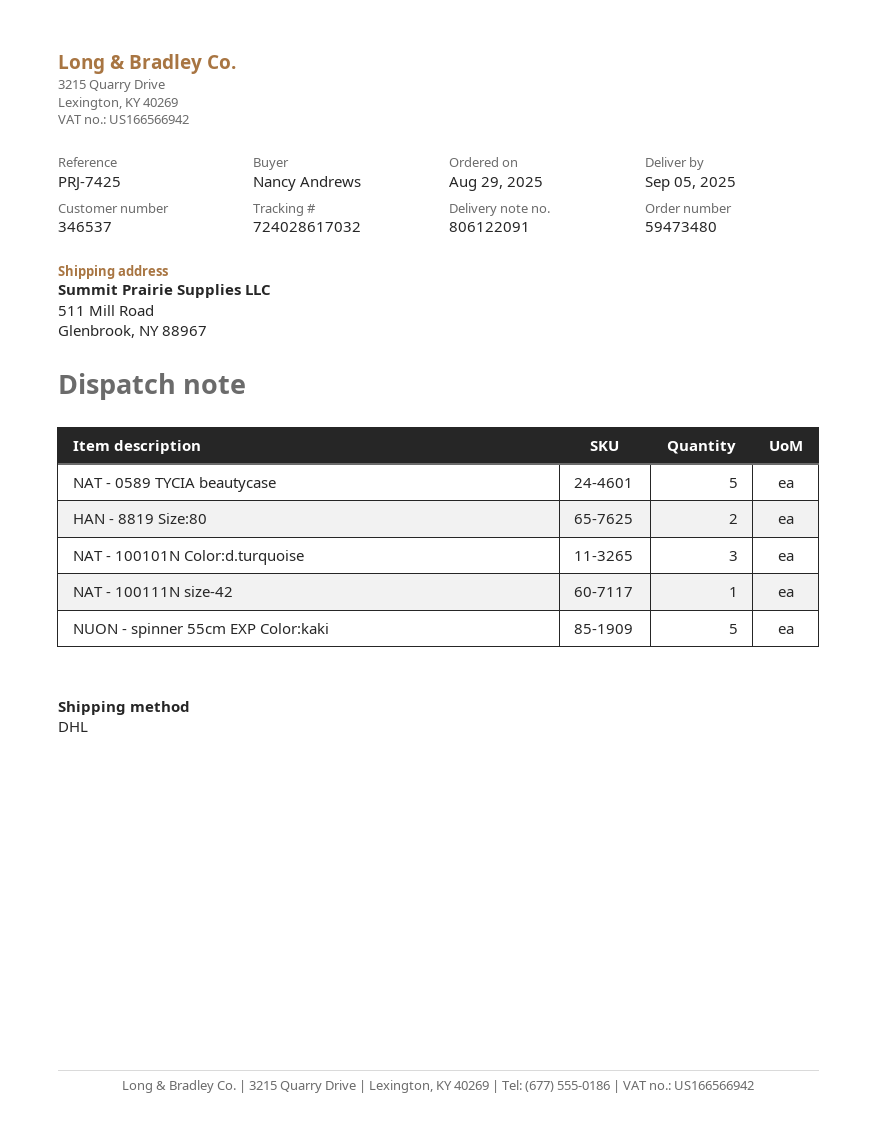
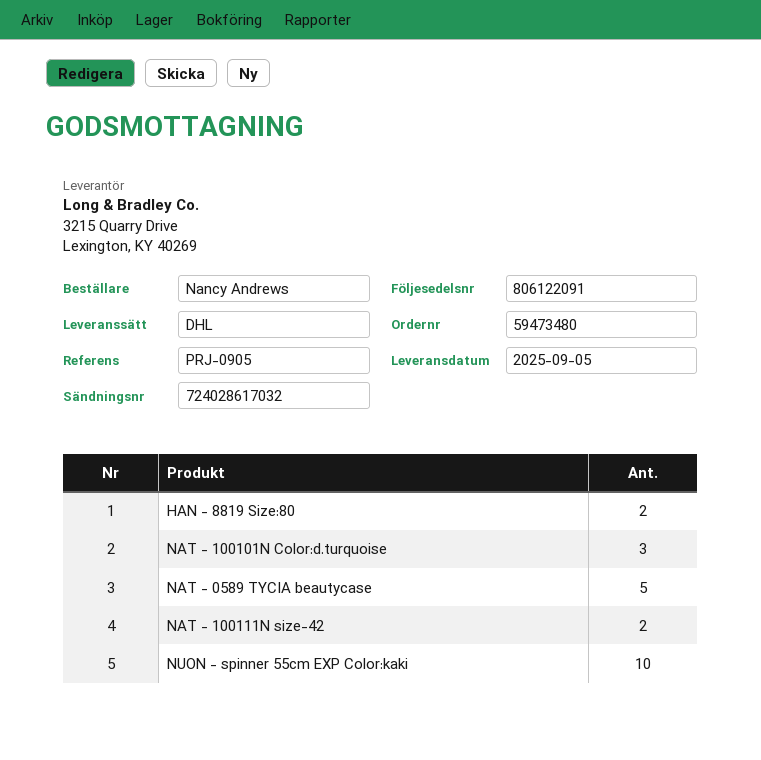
reference: PRJ-7425 -> PRJ-0905
NAT - 100111N size-42: 1 -> 2
NUON - spinner 55cm EXP Color:kaki: 5 -> 10

